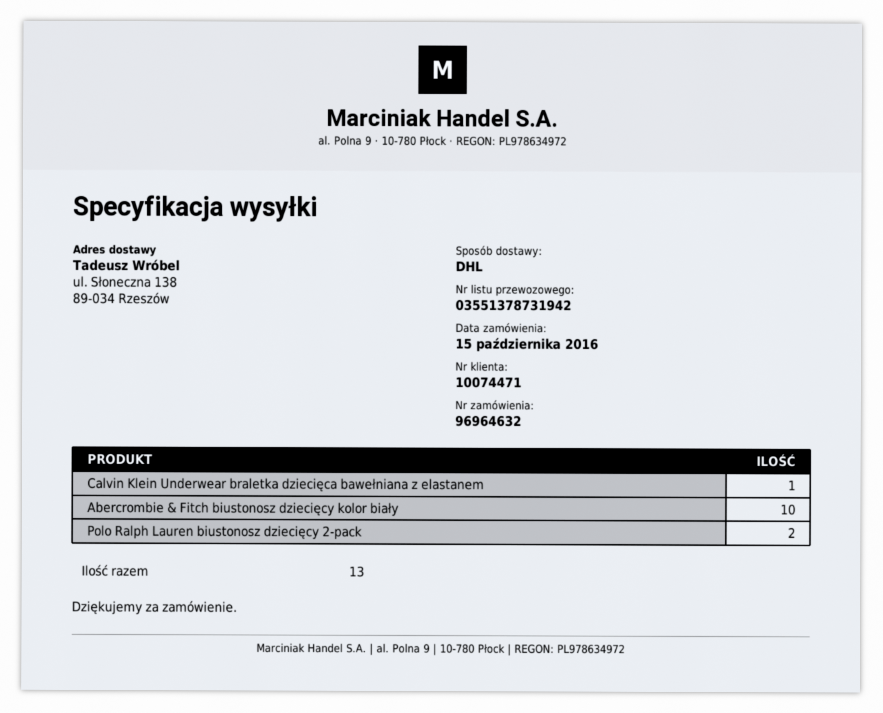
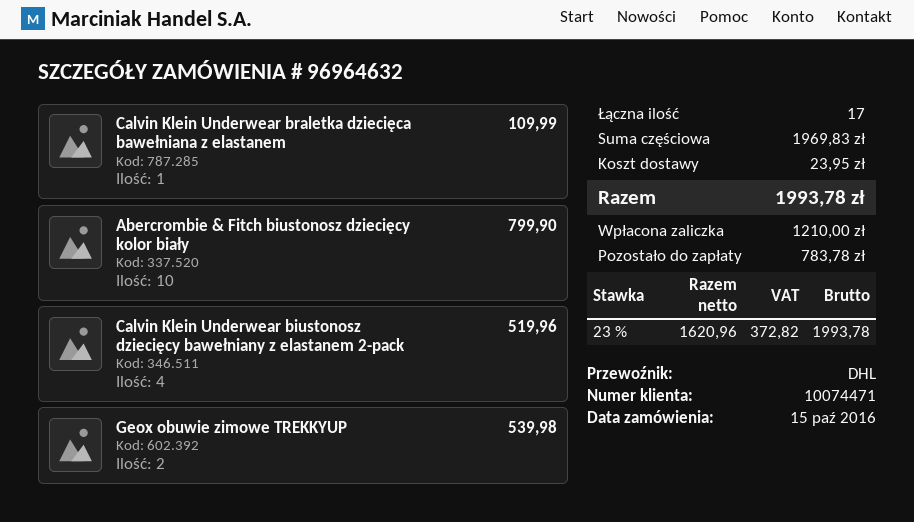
Polo Ralph Lauren biustonosz dziecięcy 2-pack: 2 -> none
Calvin Klein Underwear biustonosz dziecięcy bawełniany z elastanem 2-pack: none -> 4
Geox obuwie zimowe TREKKYUP: none -> 2
total quantity: 13 -> 17

